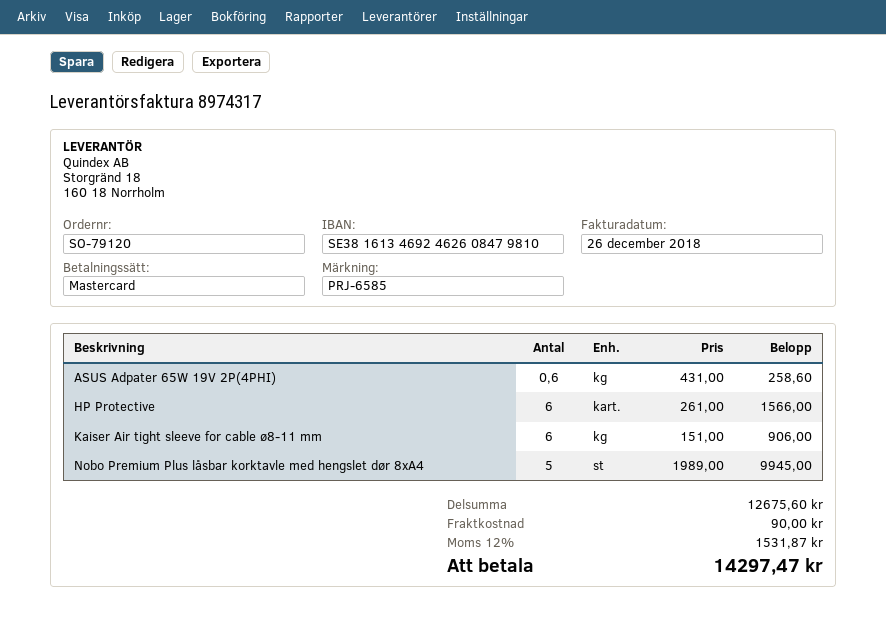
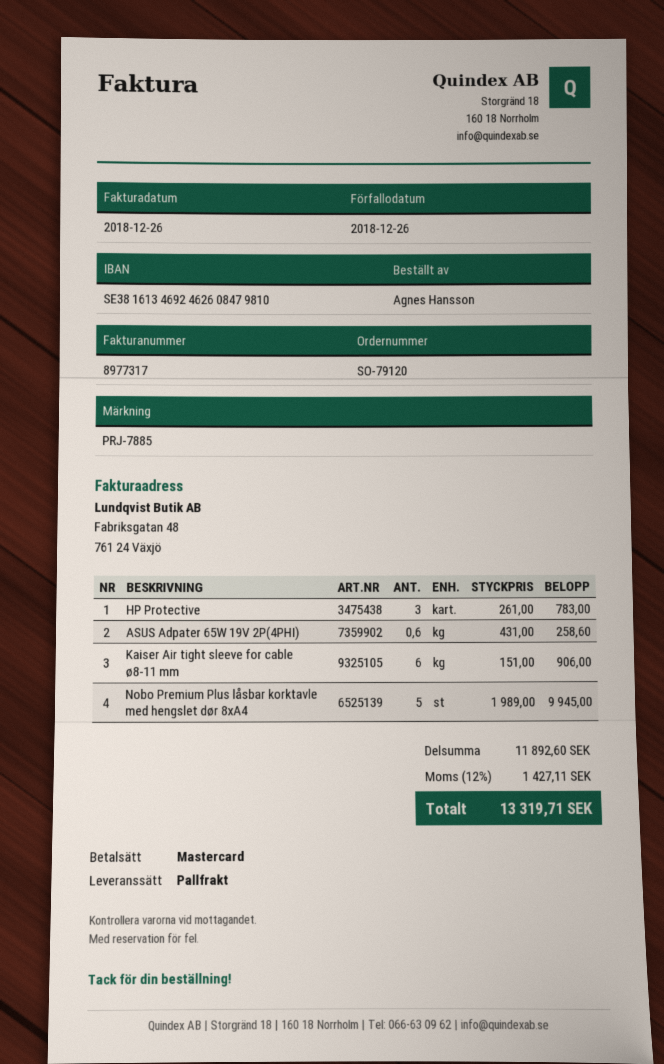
invoice number: 8974317 -> 8977317
reference: PRJ-6585 -> PRJ-7885
HP Protective: 6 x 261.00 = 1566.00 -> 3 x 261.00 = 783.00
subtotal: 12675.60 -> 11892.60
shipping: 90.00 -> none
tax: 12% = 1531.87 -> 12% = 1427.11
total: 14297.47 -> 13319.71

